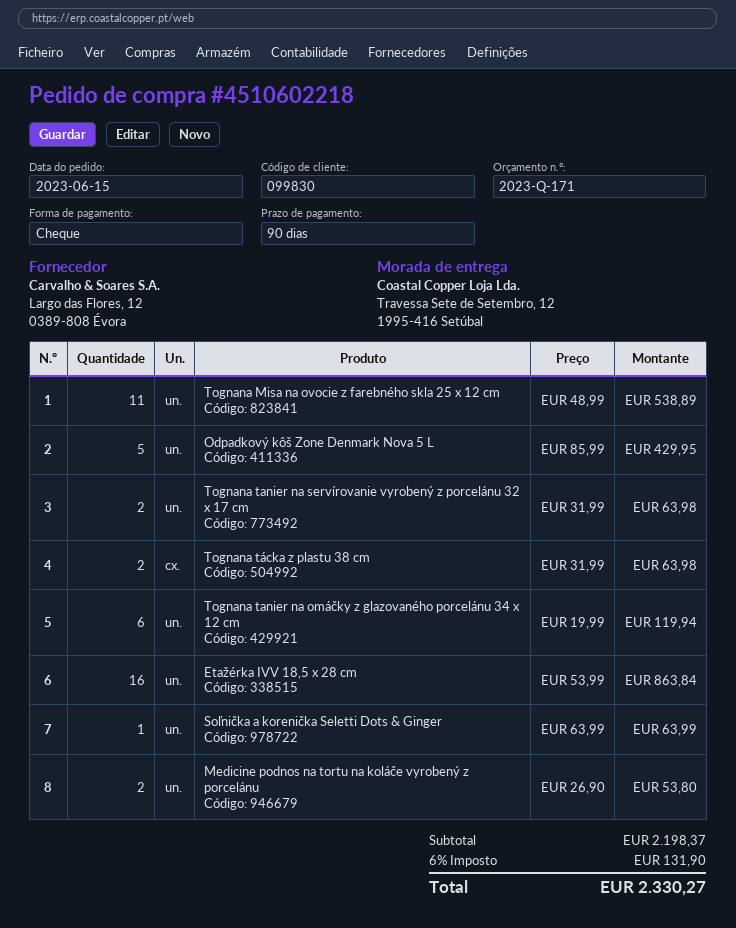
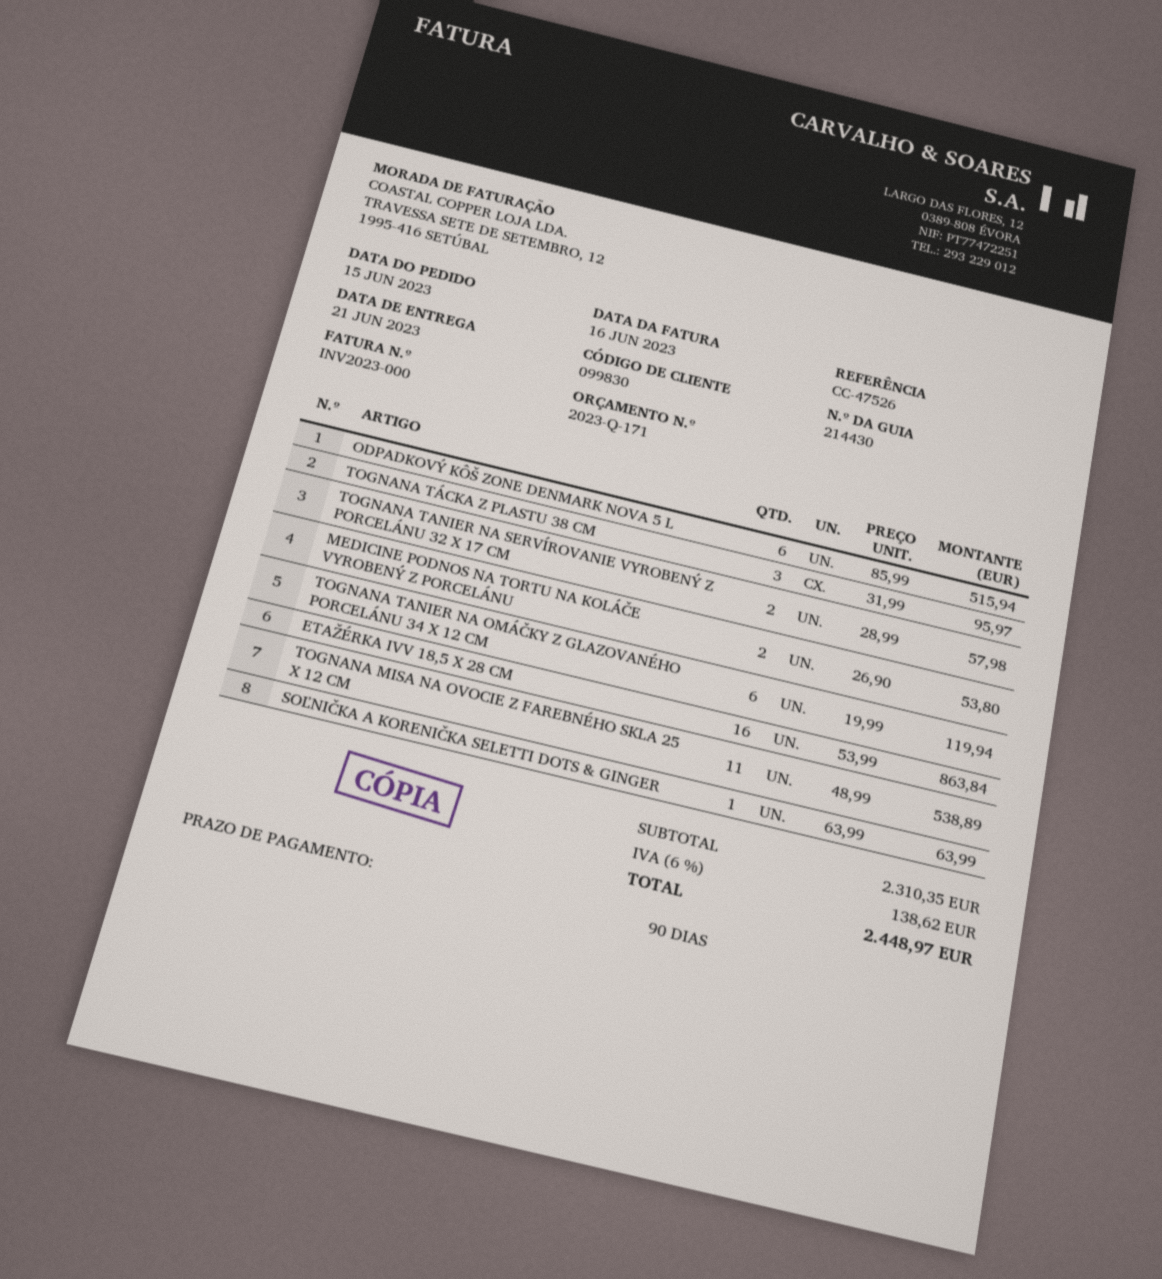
Odpadkový kôš Zone Denmark Nova 5 L: 5 x 85.99 = 429.95 -> 6 x 85.99 = 515.94
Tognana tanier na servírovanie vyrobený z porcelánu 32 x 17 cm: 2 x 31.99 = 63.98 -> 2 x 28.99 = 57.98
Tognana tácka z plastu 38 cm: 2 x 31.99 = 63.98 -> 3 x 31.99 = 95.97
subtotal: 2198.37 -> 2310.35
tax: 6% = 131.90 -> 6% = 138.62
total: 2330.27 -> 2448.97

